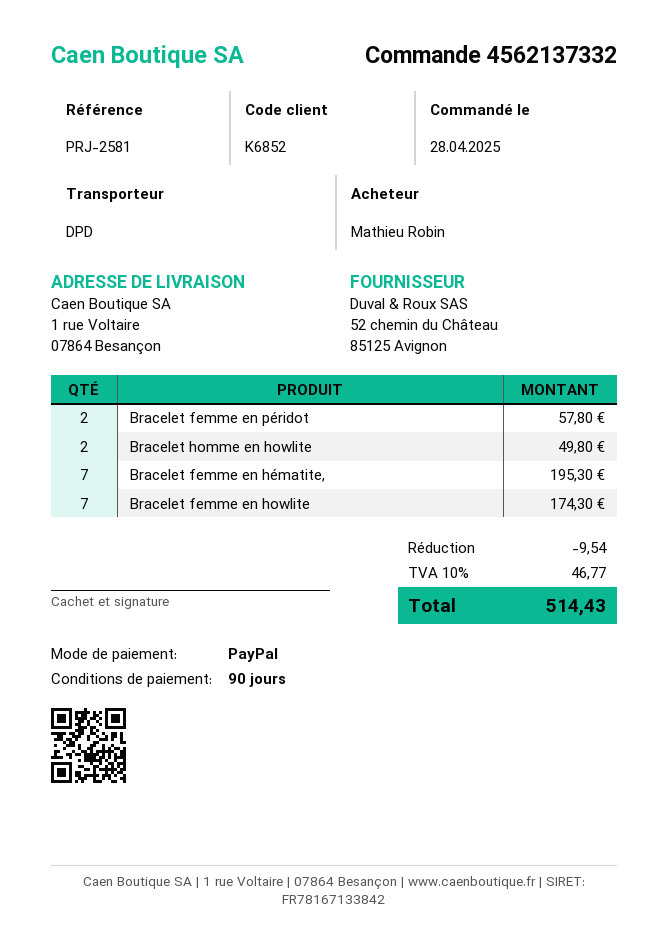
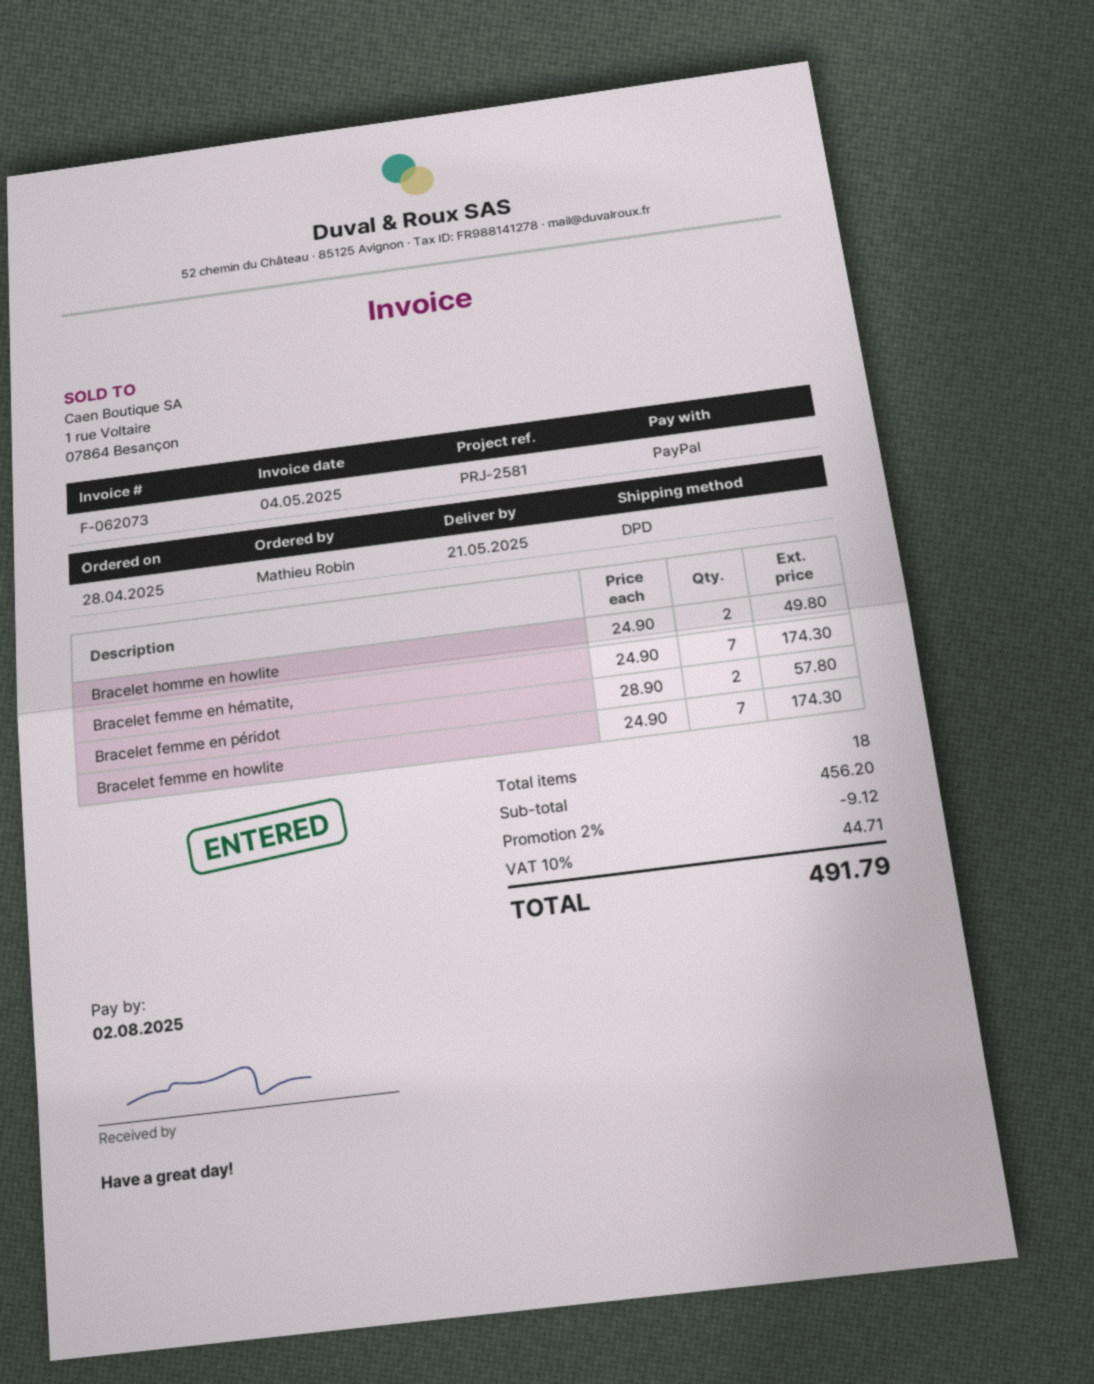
Bracelet femme en hématite,: 7 for 195.30 -> 7 for 174.30
discount: 9.54 -> 9.12
tax: 10% = 46.77 -> 10% = 44.71
total: 514.43 -> 491.79

